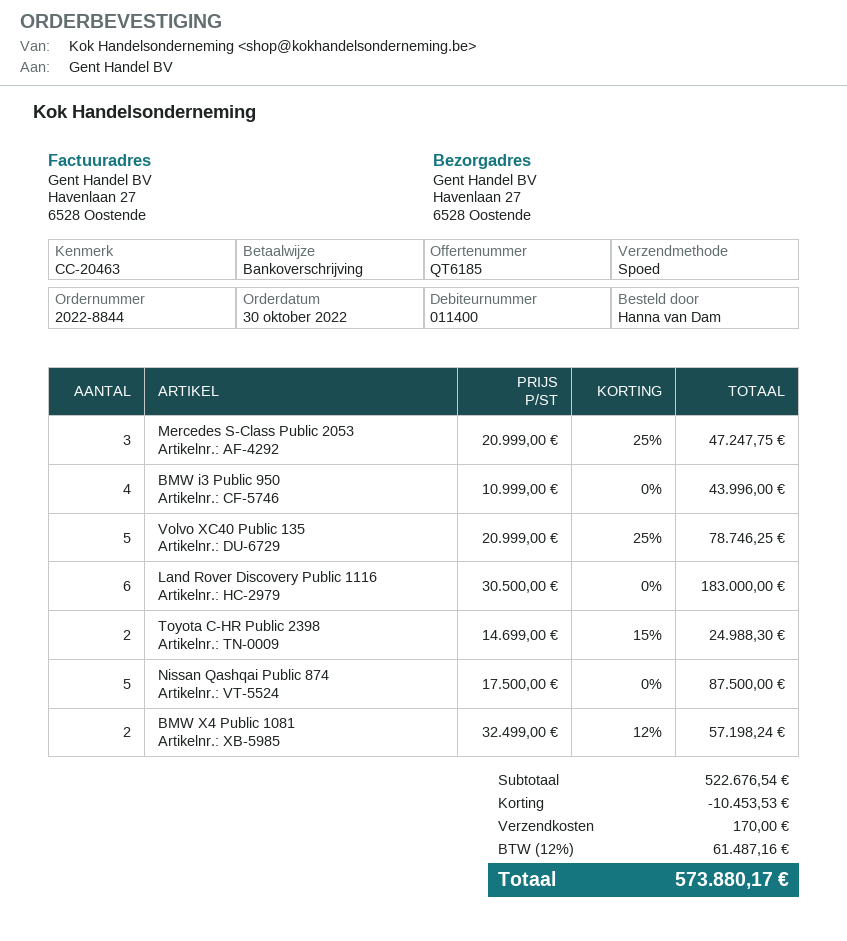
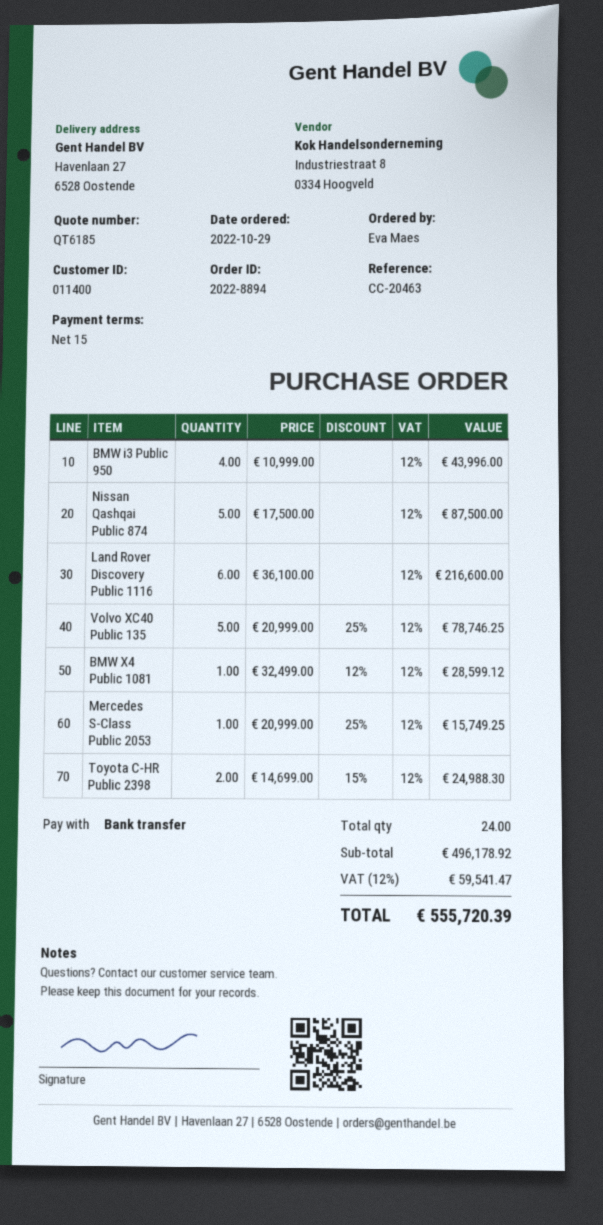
order number: 2022-8844 -> 2022-8894
order date: 2022-10-30 -> 2022-10-29
ordered by: Hanna van Dam -> Eva Maes
Mercedes S-Class Public 2053: 3 x 20999.00 - 25% = 47247.75 -> 1 x 20999.00 - 25% = 15749.25
Land Rover Discovery Public 1116: 6 x 30500.00 = 183000.00 -> 6 x 36100.00 = 216600.00
BMW X4 Public 1081: 2 x 32499.00 - 12% = 57198.24 -> 1 x 32499.00 - 12% = 28599.12
subtotal: 522676.54 -> 496178.92
discount: 10453.53 -> none
shipping: 170.00 -> none
tax: 12% = 61487.16 -> 12% = 59541.47
total: 573880.17 -> 555720.39

